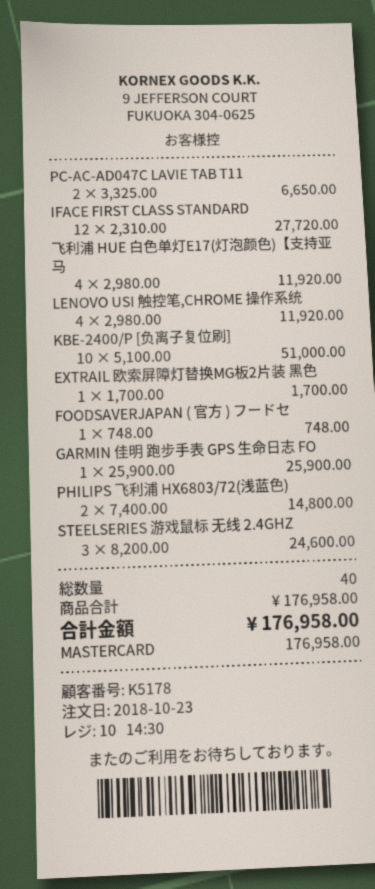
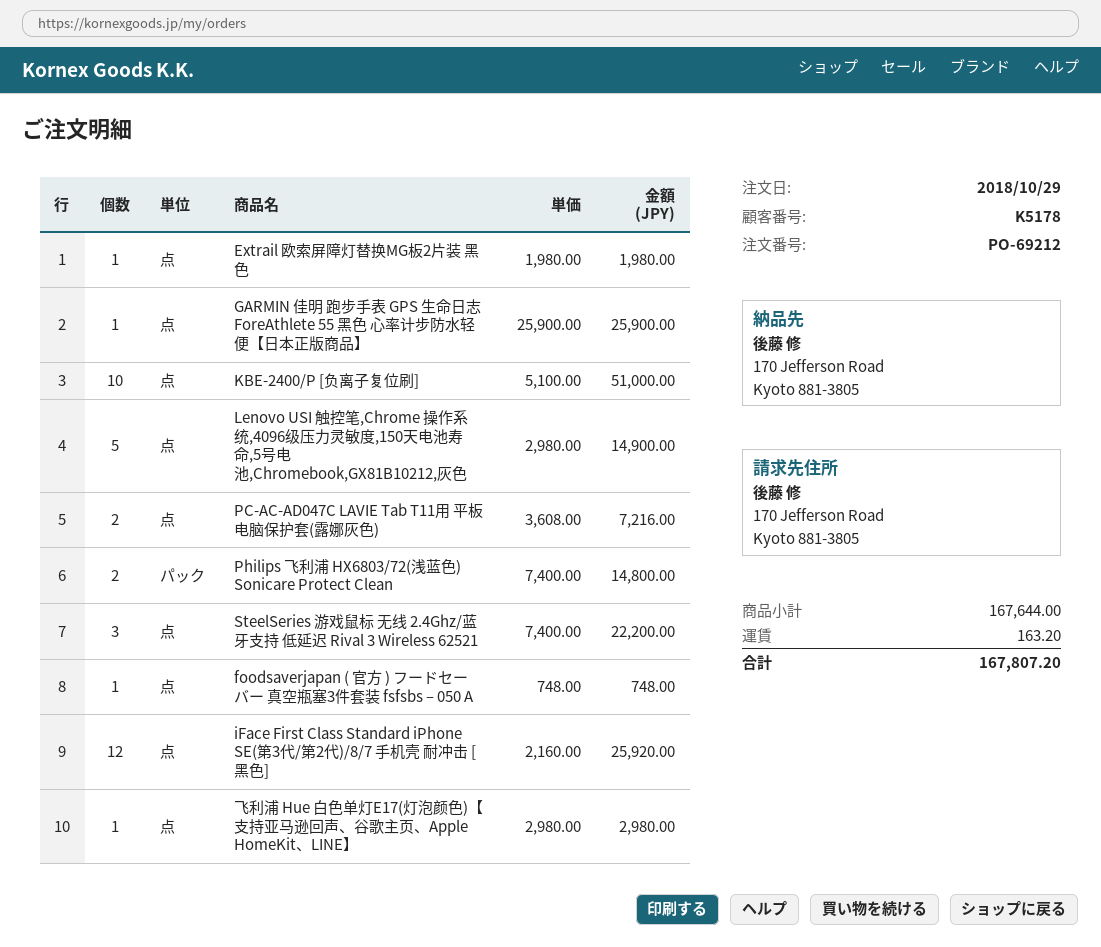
order date: 2018-10-23 -> 2018-10-29
PC-AC-AD047C LAVIE TAB T11: 2 x 3325.00 = 6650.00 -> 2 x 3608.00 = 7216.00
IFACE FIRST CLASS STANDARD: 12 x 2310.00 = 27720.00 -> 12 x 2160.00 = 25920.00
飞利浦 HUE 白色单灯E17(灯泡颜色)【支持亚马: 4 x 2980.00 = 11920.00 -> 1 x 2980.00 = 2980.00
LENOVO USI 触控笔,CHROME 操作系统: 4 x 2980.00 = 11920.00 -> 5 x 2980.00 = 14900.00
EXTRAIL 欧索屏障灯替换MG板2片装 黑色: 1 x 1700.00 = 1700.00 -> 1 x 1980.00 = 1980.00
STEELSERIES 游戏鼠标 无线 2.4GHZ: 3 x 8200.00 = 24600.00 -> 3 x 7400.00 = 22200.00
subtotal: 176958.00 -> 167644.00
shipping: none -> 163.20
total: 176958.00 -> 167807.20

